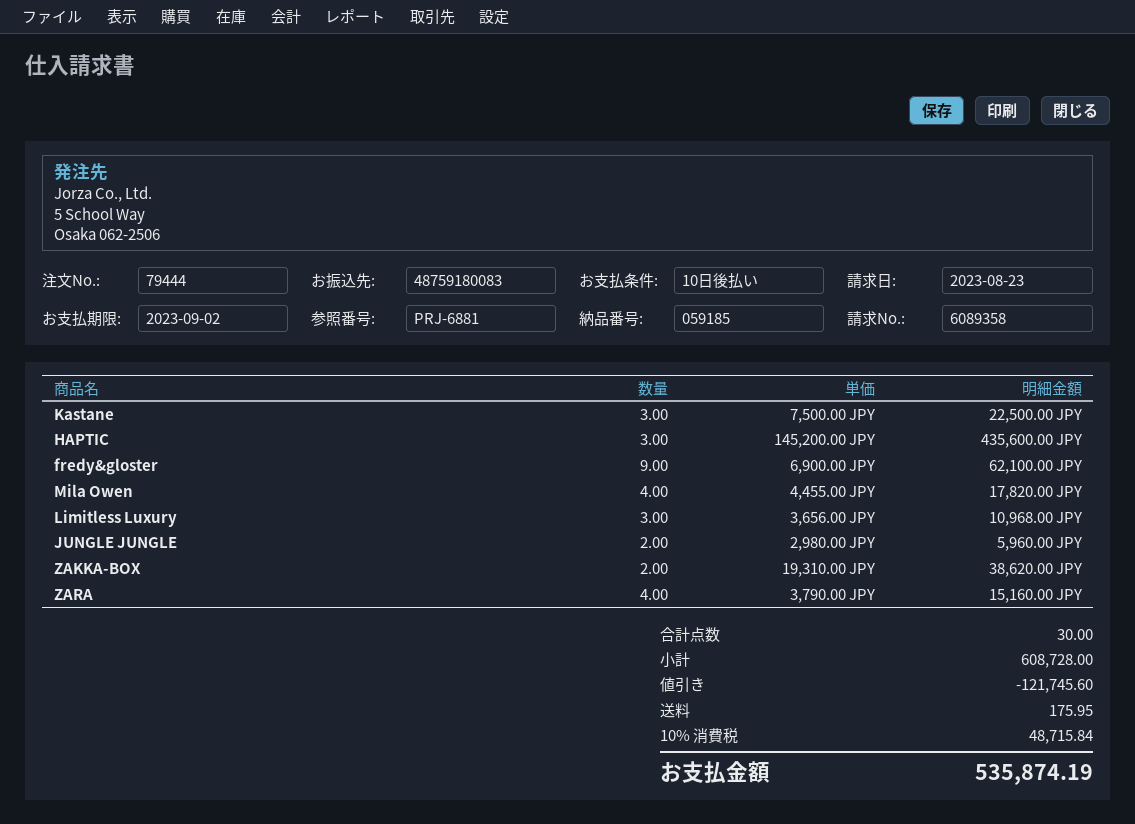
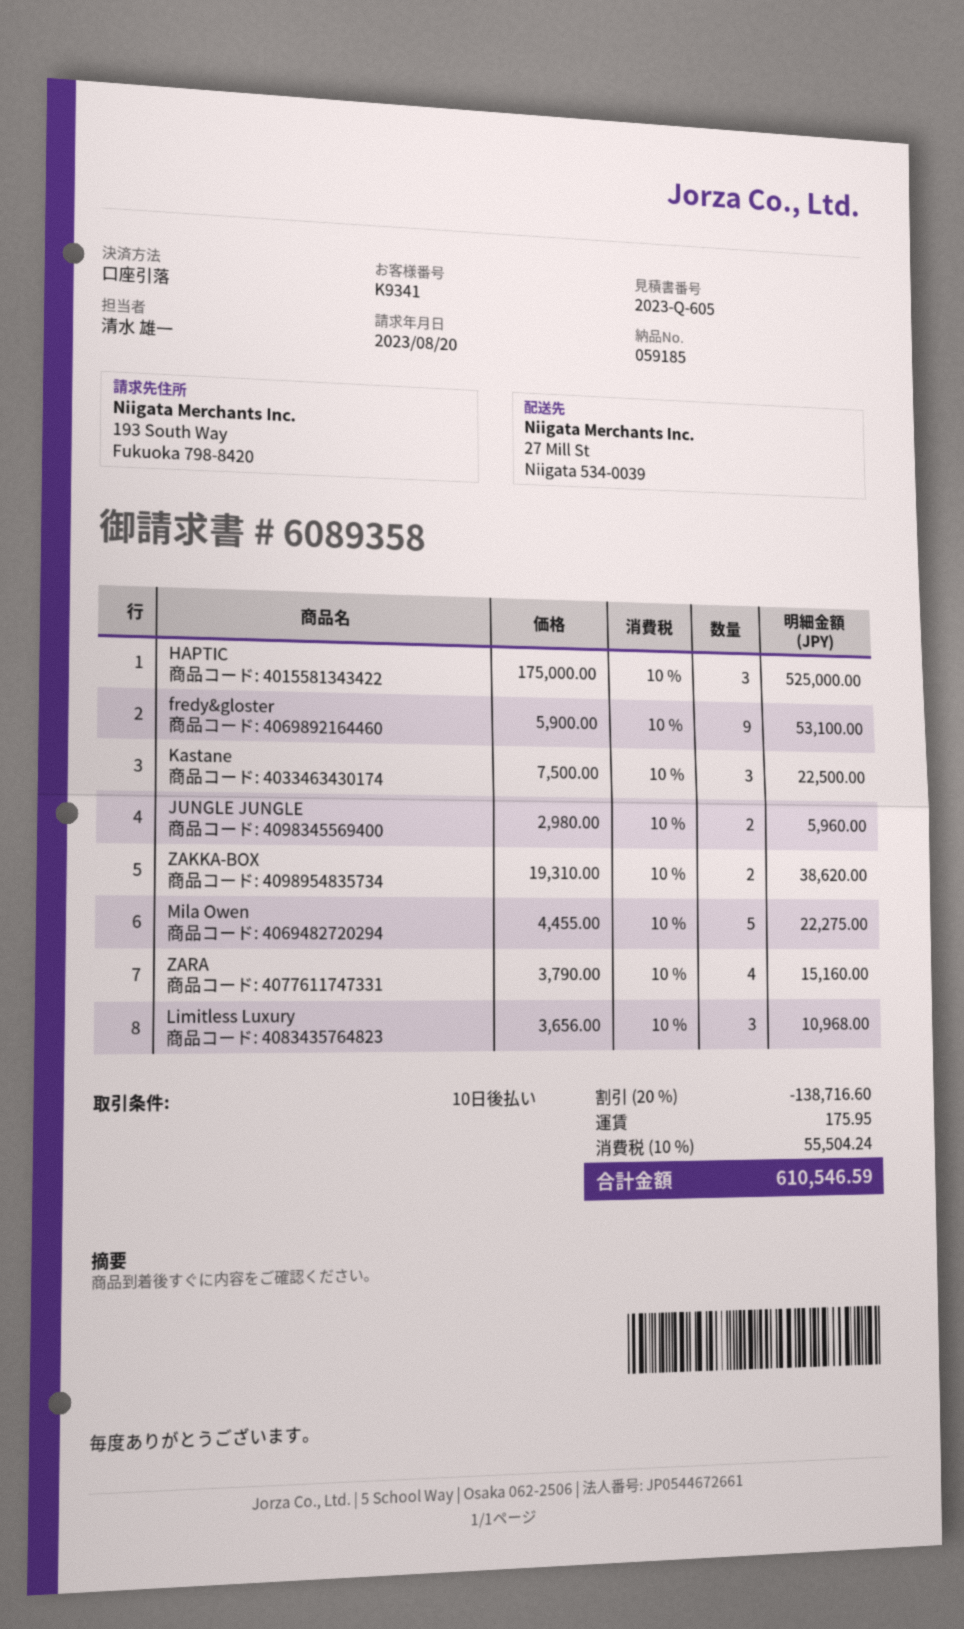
invoice date: 2023-08-23 -> 2023-08-20
HAPTIC: 3 x 145200.00 = 435600.00 -> 3 x 175000.00 = 525000.00
fredy&gloster: 9 x 6900.00 = 62100.00 -> 9 x 5900.00 = 53100.00
Mila Owen: 4 x 4455.00 = 17820.00 -> 5 x 4455.00 = 22275.00
discount: 121745.60 -> 138716.60
tax: 10% = 48715.84 -> 10% = 55504.24
total: 535874.19 -> 610546.59

